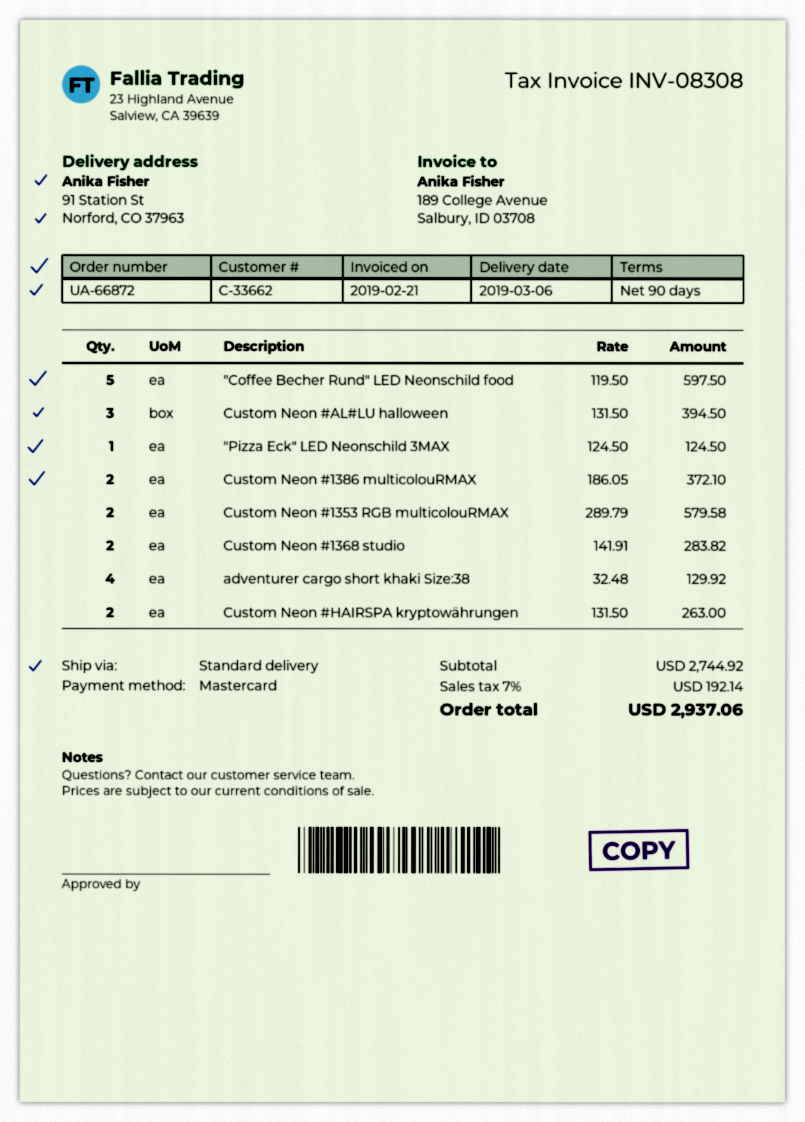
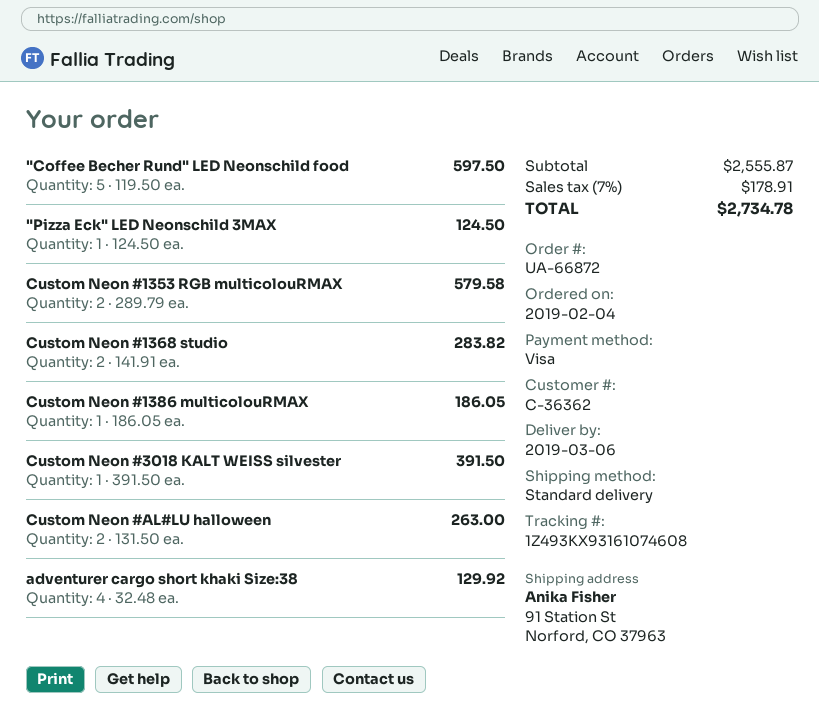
customer number: C-33662 -> C-36362
payment method: Mastercard -> Visa
Custom Neon #AL#LU halloween: 3 x 131.50 = 394.50 -> 2 x 131.50 = 263.00
Custom Neon #1386 multicolouRMAX: 2 x 186.05 = 372.10 -> 1 x 186.05 = 186.05
Custom Neon #HAIRSPA kryptowährungen: 2 x 131.50 = 263.00 -> none
Custom Neon #3018 KALT WEISS silvester: none -> 1 x 391.50 = 391.50
subtotal: 2744.92 -> 2555.87
tax: 7% = 192.14 -> 7% = 178.91
total: 2937.06 -> 2734.78

